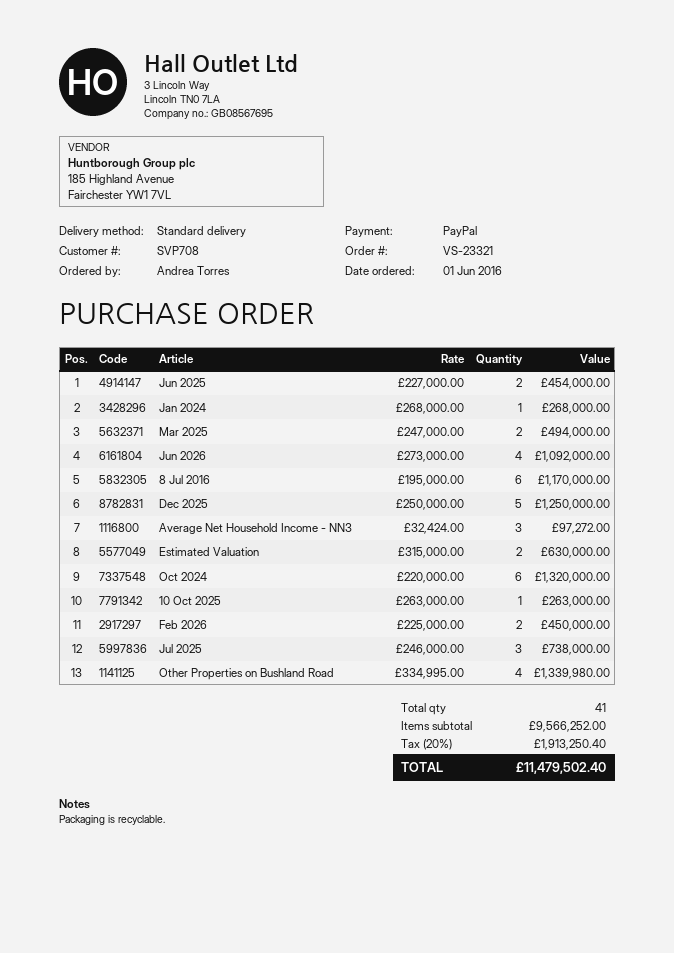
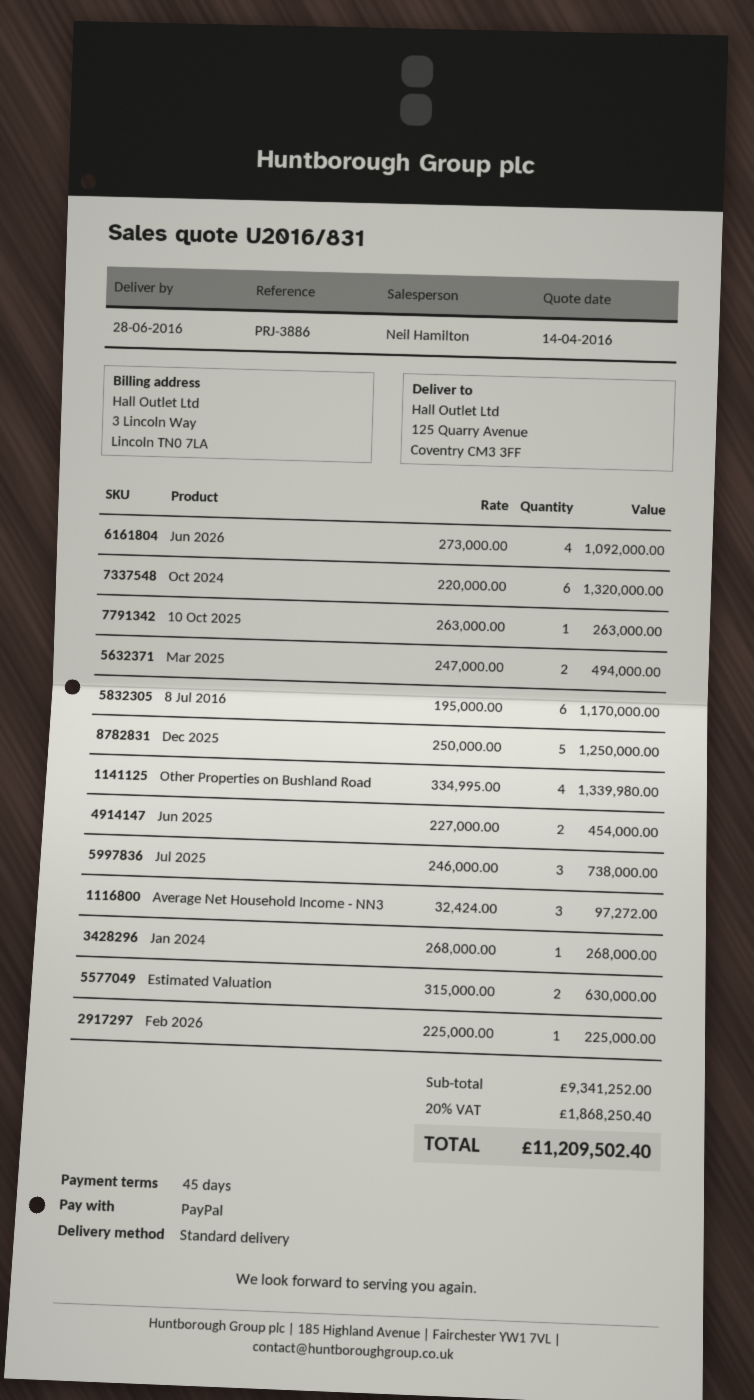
Feb 2026: 2 x 225000.00 = 450000.00 -> 1 x 225000.00 = 225000.00
subtotal: 9566252.00 -> 9341252.00
tax: 20% = 1913250.40 -> 20% = 1868250.40
total: 11479502.40 -> 11209502.40

